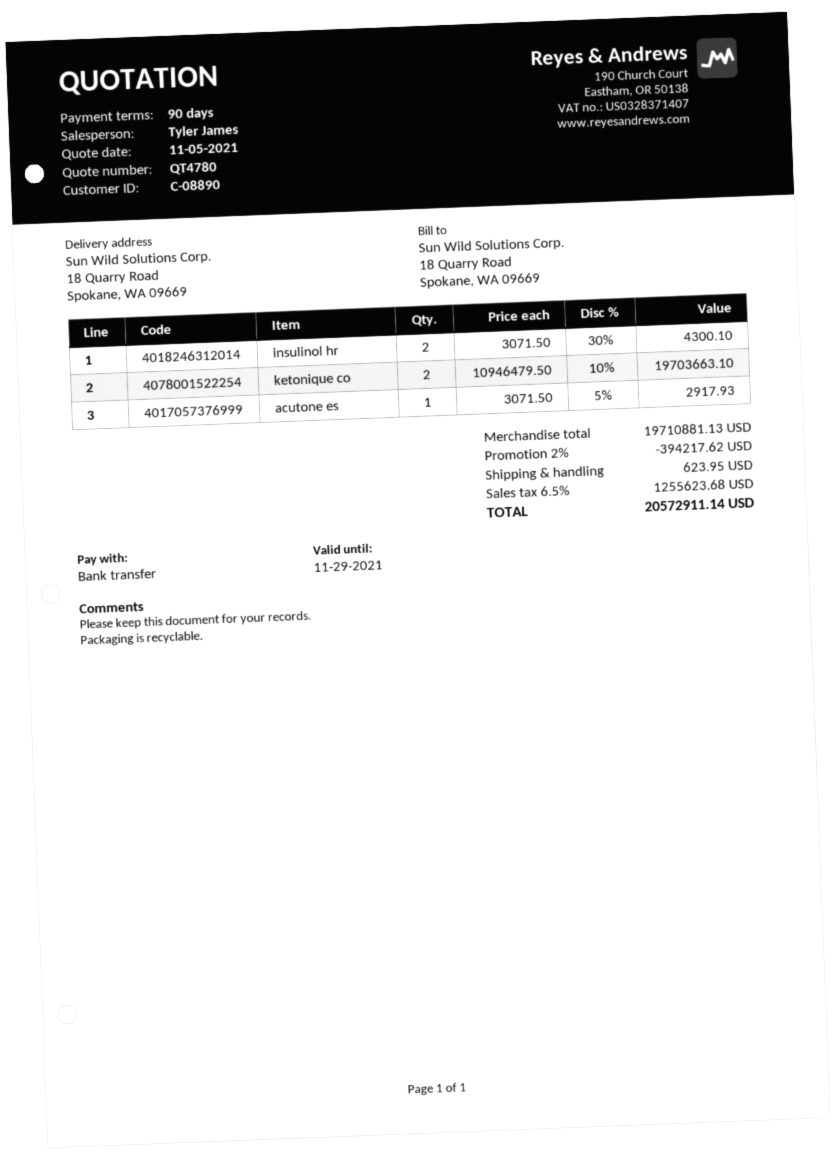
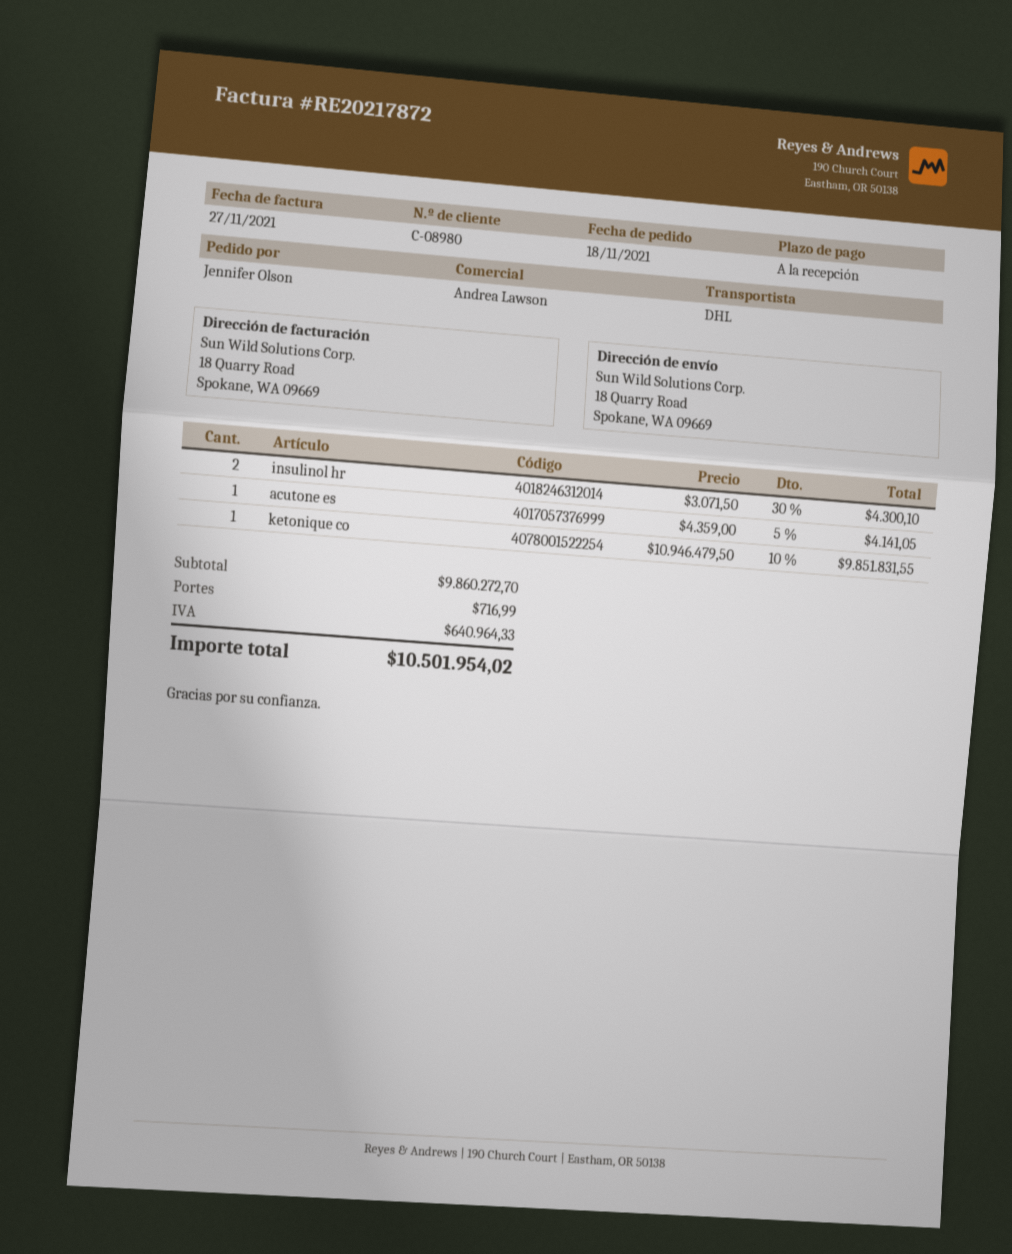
payment terms: 90 days -> on receipt
customer number: C-08890 -> C-08980
sales rep: Tyler James -> Andrea Lawson
ketonique co: 2 x 10946479.50 - 10% = 19703663.10 -> 1 x 10946479.50 - 10% = 9851831.55
acutone es: 1 x 3071.50 - 5% = 2917.93 -> 1 x 4359.00 - 5% = 4141.05
subtotal: 19710881.13 -> 9860272.70
discount: 2% = 394217.62 -> none
shipping: 623.95 -> 716.99
tax: 1255623.68 -> 640964.33
total: 20572911.14 -> 10501954.02

